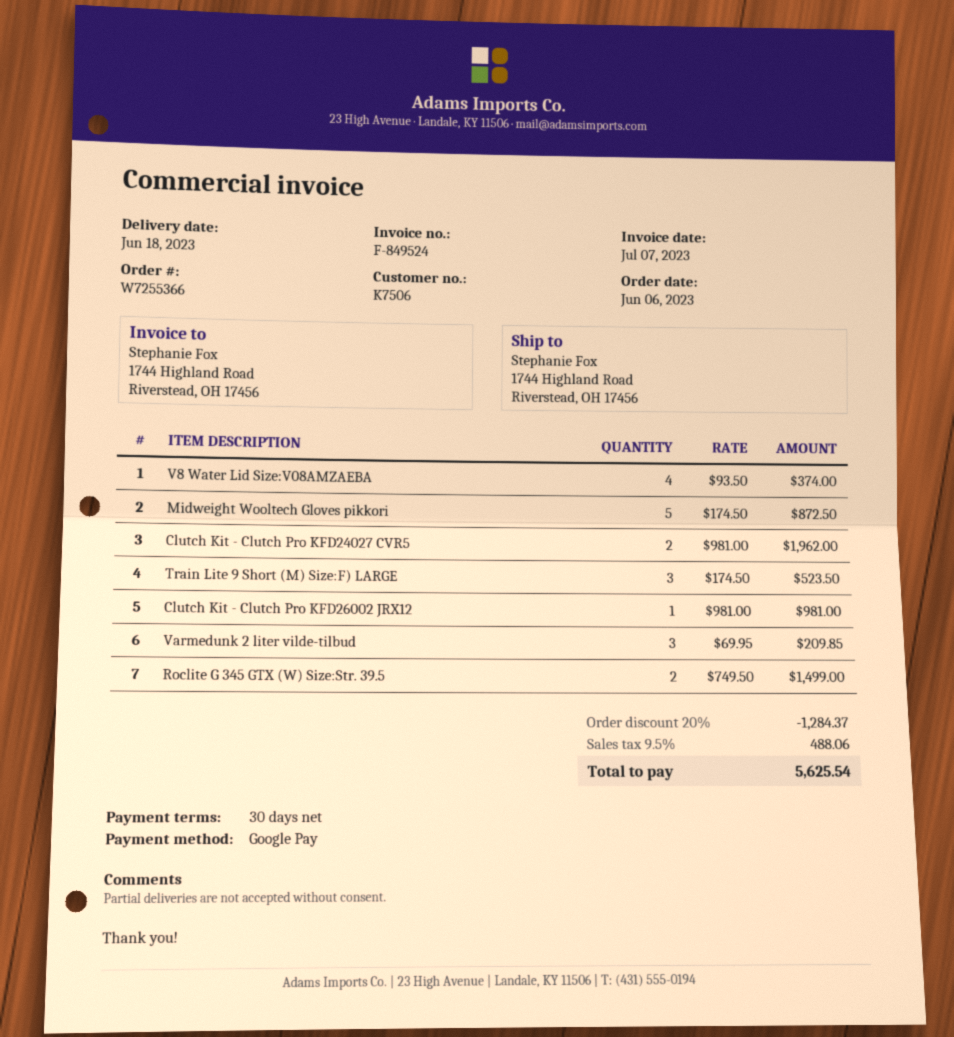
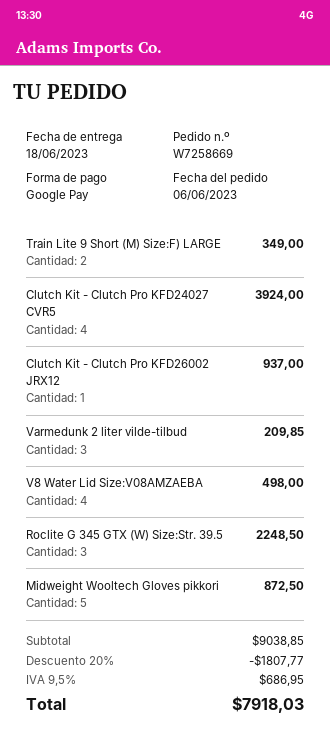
order number: W7255366 -> W7258669
V8 Water Lid Size:V08AMZAEBA: 4 for 374.00 -> 4 for 498.00
Clutch Kit - Clutch Pro KFD24027 CVR5: 2 for 1962.00 -> 4 for 3924.00
Train Lite 9 Short (M) Size:F) LARGE: 3 for 523.50 -> 2 for 349.00
Clutch Kit - Clutch Pro KFD26002 JRX12: 1 for 981.00 -> 1 for 937.00
Roclite G 345 GTX (W) Size:Str. 39.5: 2 for 1499.00 -> 3 for 2248.50
discount: 20% = 1284.37 -> 20% = 1807.77
tax: 9.5% = 488.06 -> 9.5% = 686.95
total: 5625.54 -> 7918.03

